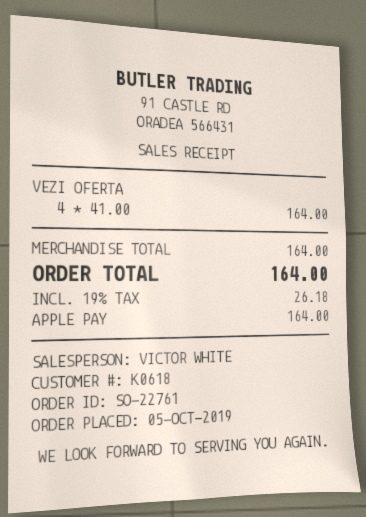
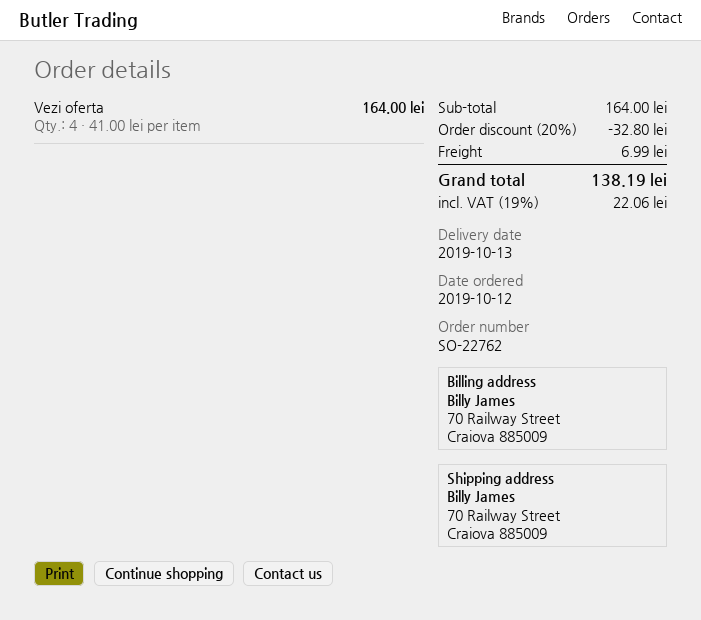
order number: SO-22761 -> SO-22762
order date: 2019-10-05 -> 2019-10-12
discount: none -> 20% = 32.80
shipping: none -> 6.99
tax: 19% = 26.18 -> 19% = 22.06
total: 164.00 -> 138.19

